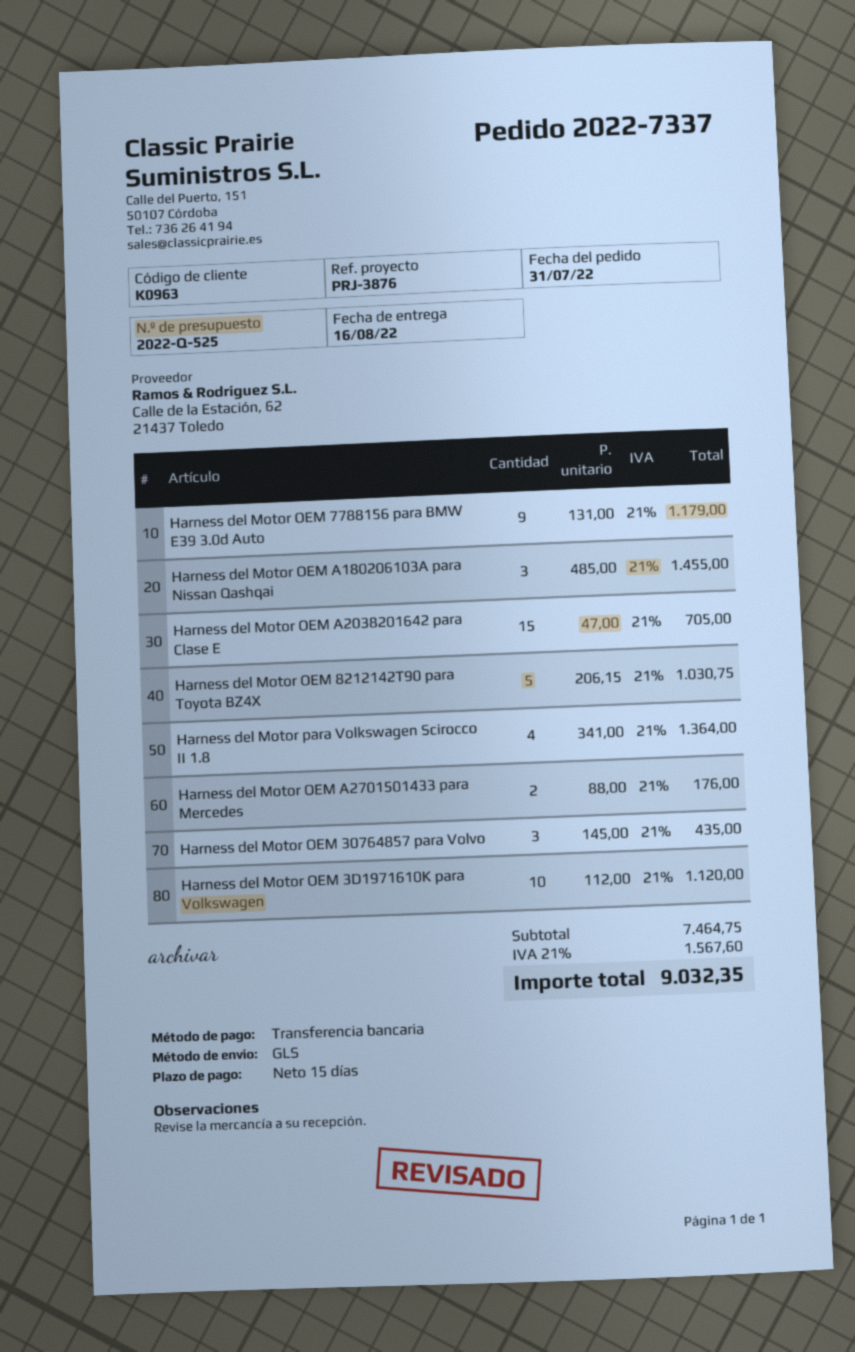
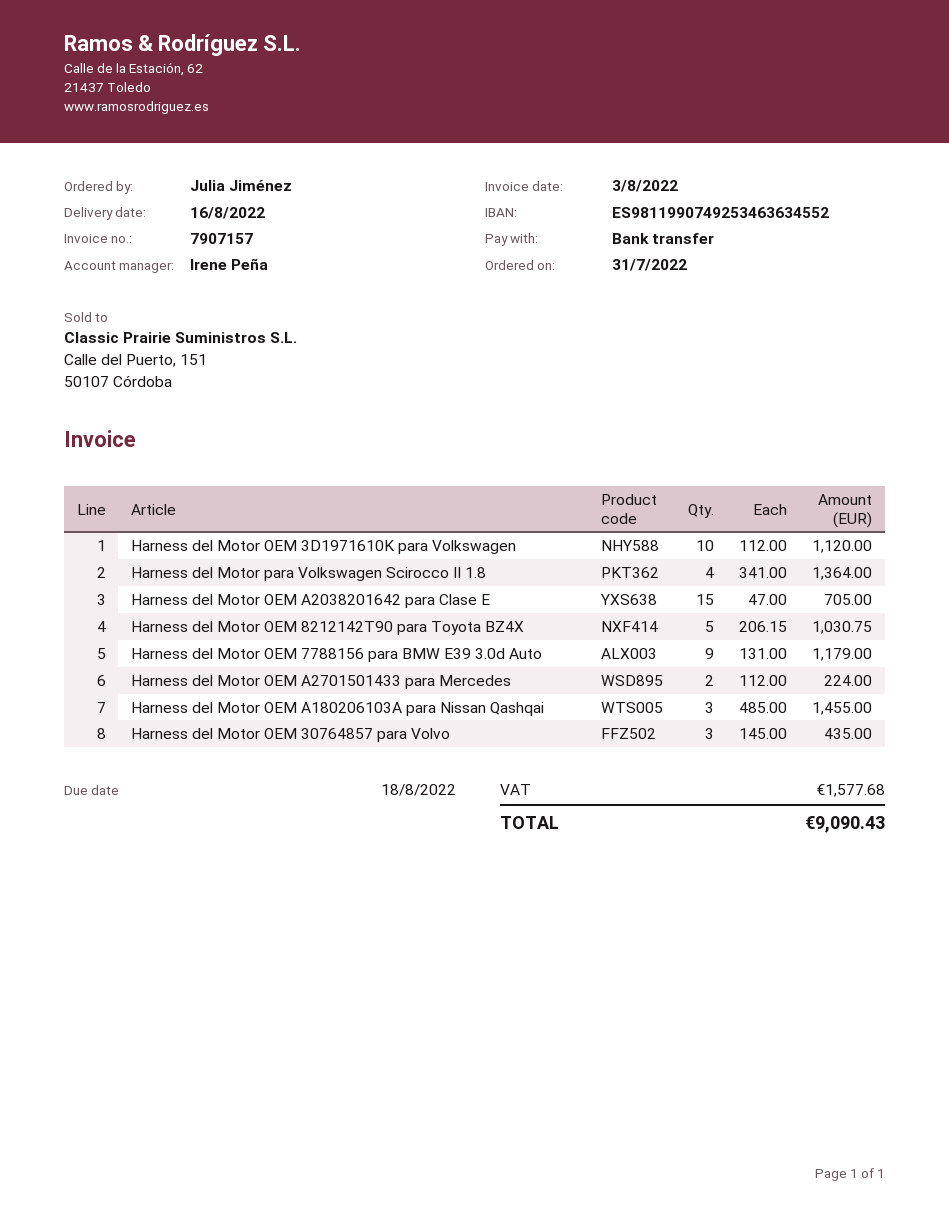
Harness del Motor OEM A2701501433 para Mercedes: 2 x 88.00 = 176.00 -> 2 x 112.00 = 224.00
tax: 1567.60 -> 1577.68
total: 9032.35 -> 9090.43

